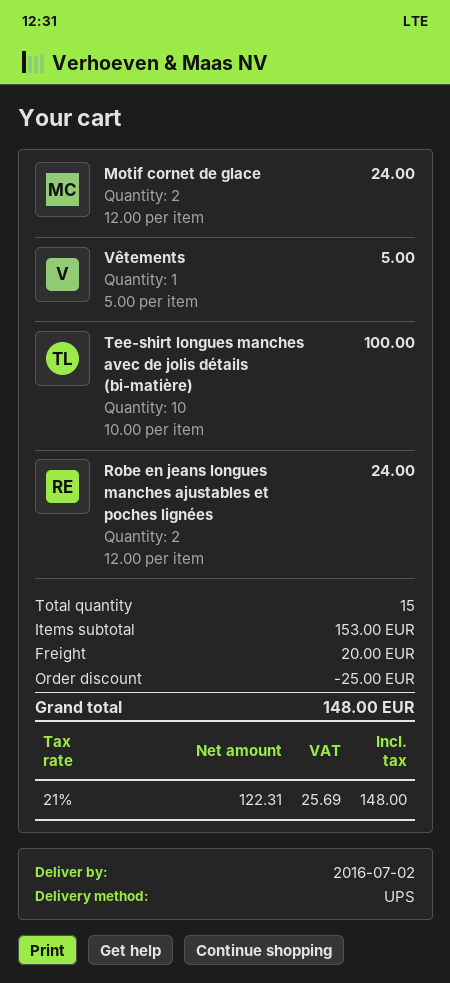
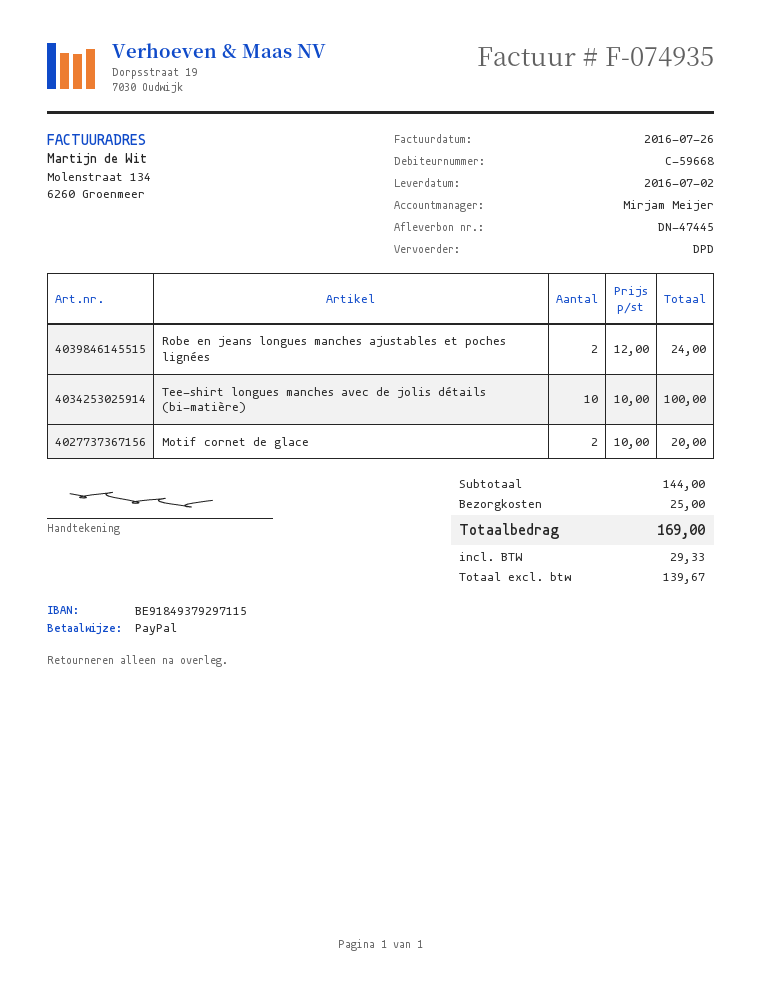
shipping method: UPS -> DPD
Motif cornet de glace: 2 x 12.00 = 24.00 -> 2 x 10.00 = 20.00
Vêtements: 1 x 5.00 = 5.00 -> none
subtotal: 153.00 -> 144.00
discount: 25.00 -> none
shipping: 20.00 -> 25.00
net: 122.31 -> 139.67
tax: 25.69 -> 29.33
total: 148.00 -> 169.00

